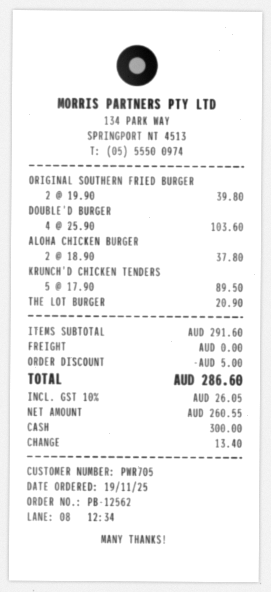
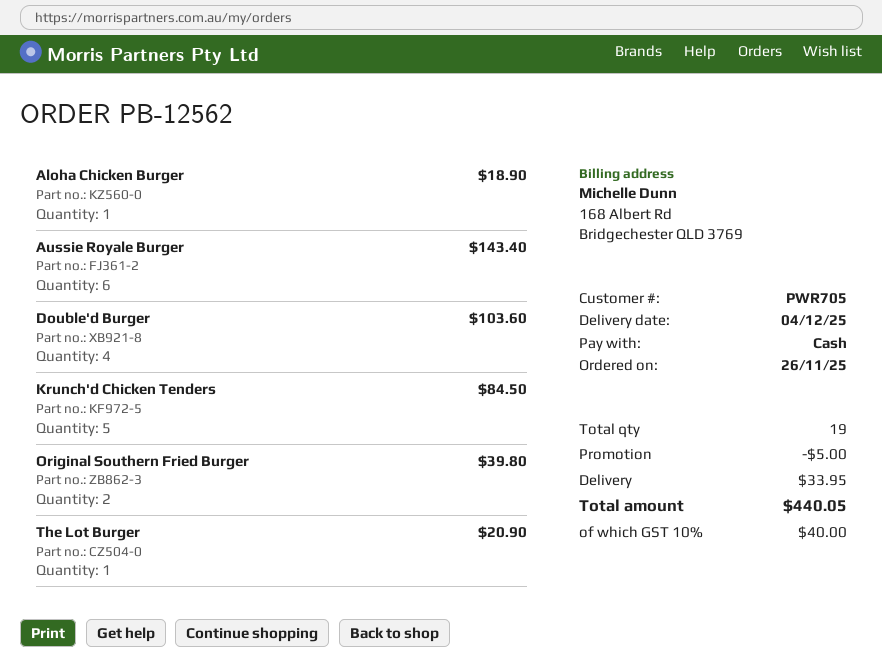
order date: 2025-11-19 -> 2025-11-26
ALOHA CHICKEN BURGER: 2 for 37.80 -> 1 for 18.90
KRUNCH'D CHICKEN TENDERS: 5 for 89.50 -> 5 for 84.50
Aussie Royale Burger: none -> 6 for 143.40
shipping: 0.00 -> 33.95
tax: 10% = 26.05 -> 10% = 40.00
total: 286.60 -> 440.05

